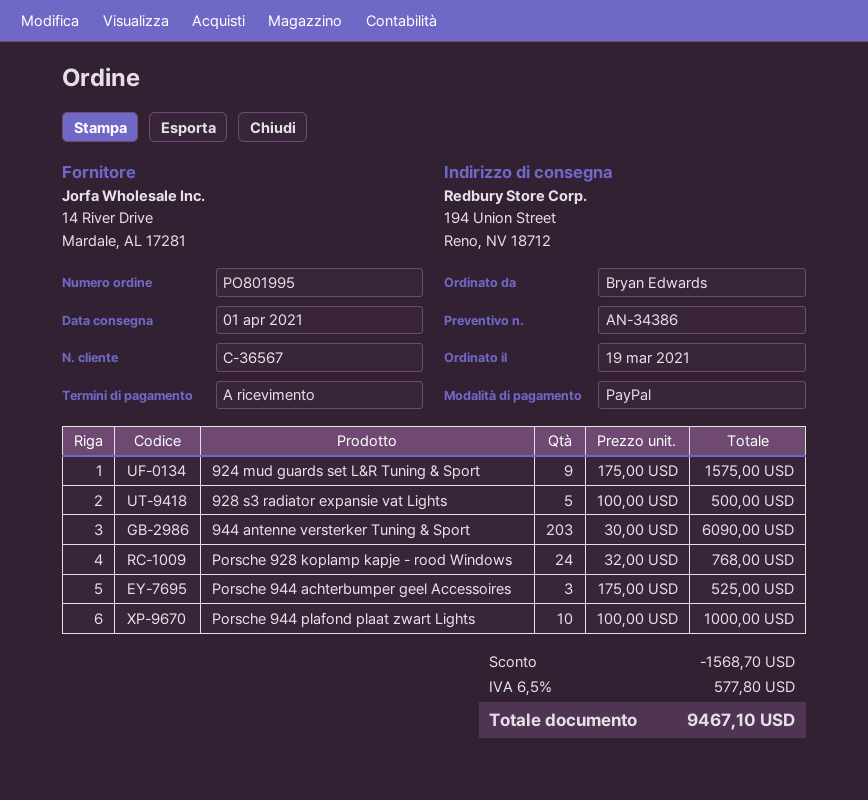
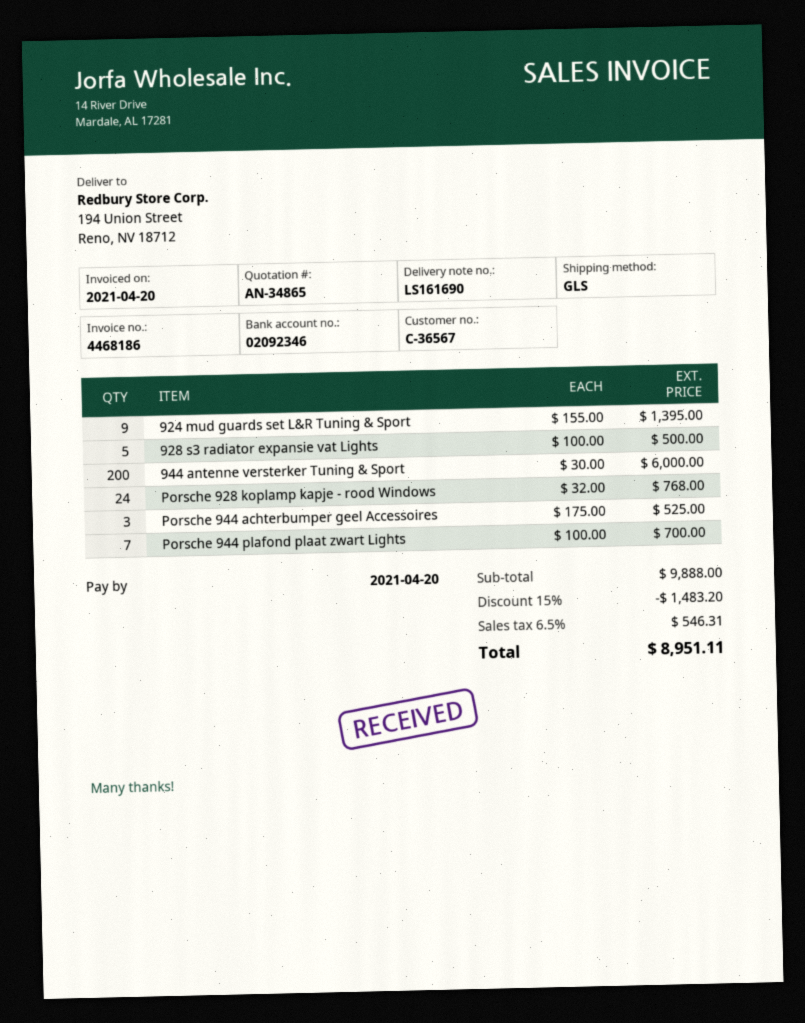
quote number: AN-34386 -> AN-34865
924 mud guards set L&R Tuning & Sport: 9 x 175.00 = 1575.00 -> 9 x 155.00 = 1395.00
944 antenne versterker Tuning & Sport: 203 x 30.00 = 6090.00 -> 200 x 30.00 = 6000.00
Porsche 944 plafond plaat zwart Lights: 10 x 100.00 = 1000.00 -> 7 x 100.00 = 700.00
discount: 1568.70 -> 1483.20
tax: 6.5% = 577.80 -> 6.5% = 546.31
total: 9467.10 -> 8951.11

